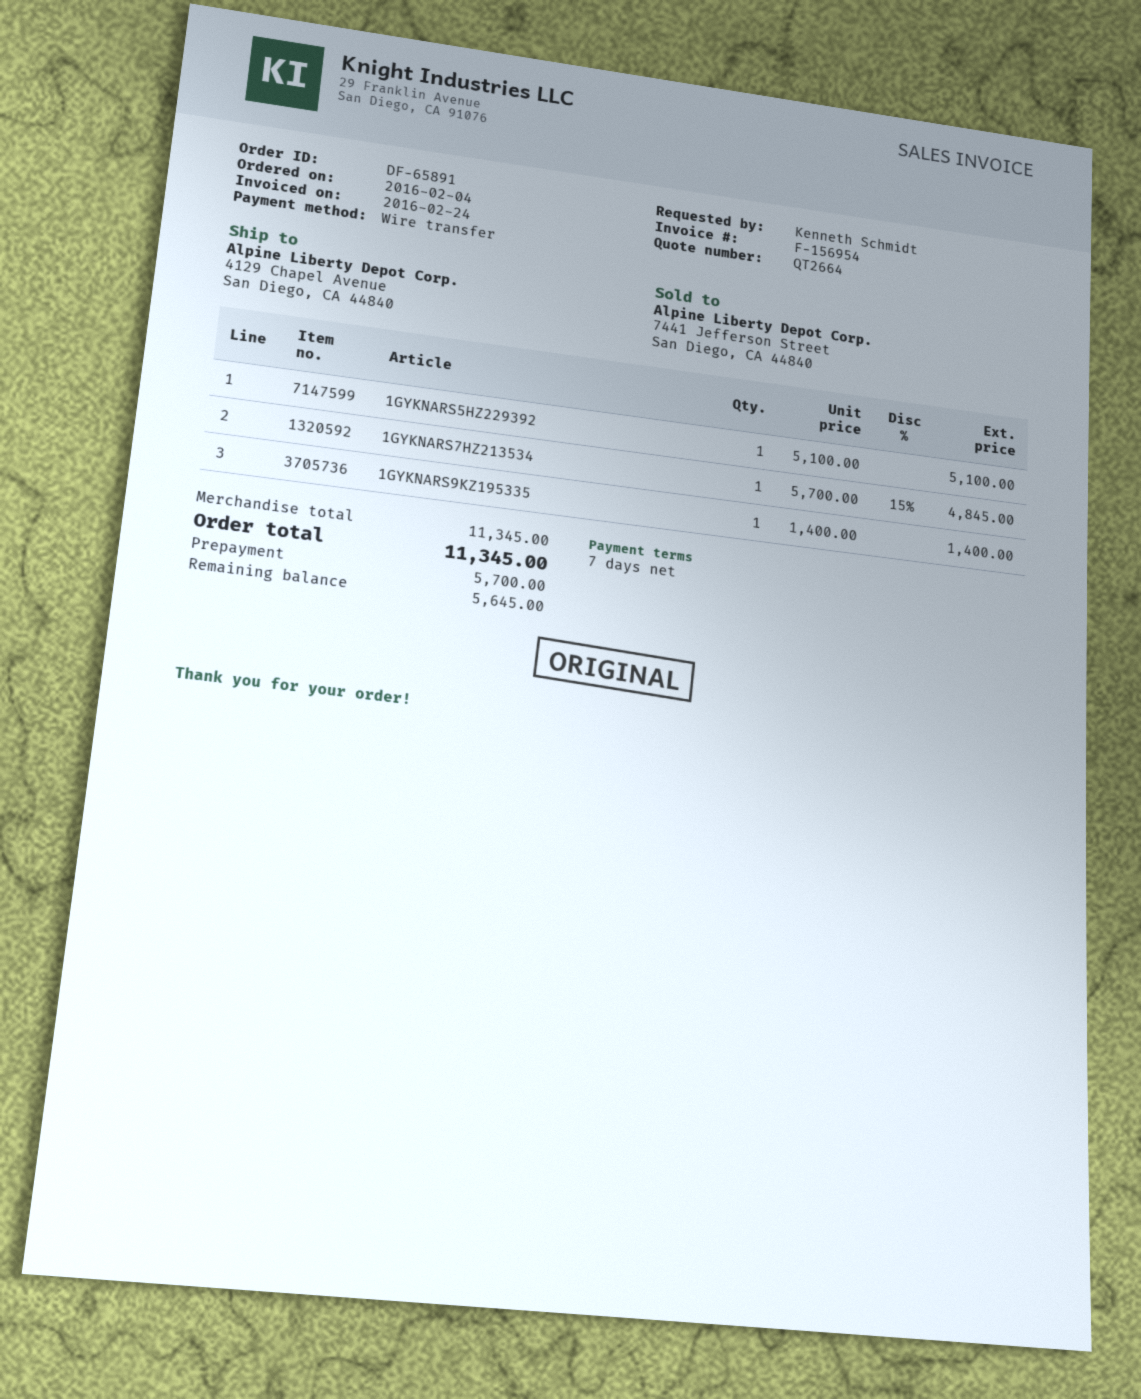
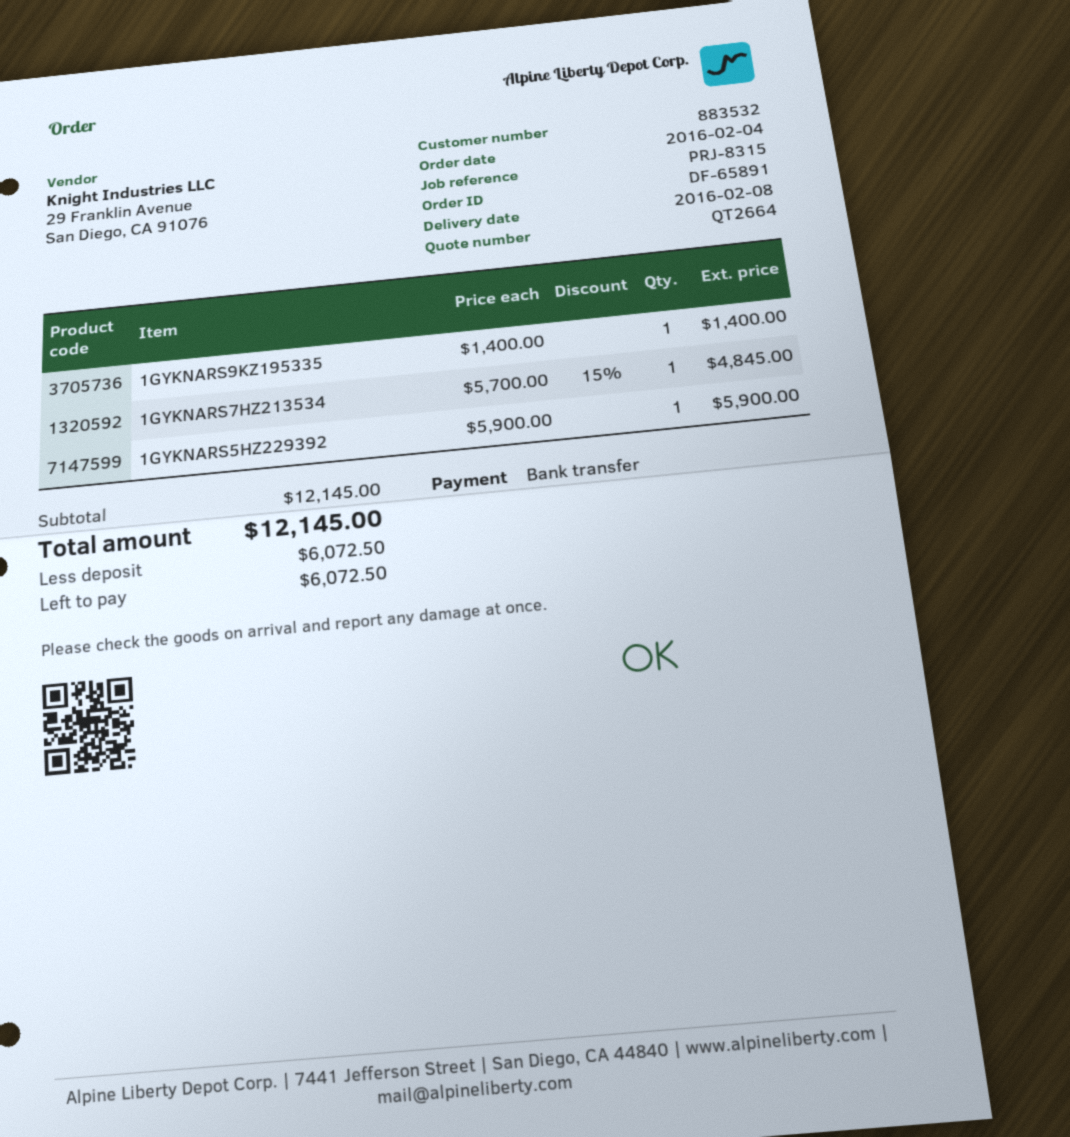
1GYKNARS5HZ229392: 1 x 5100.00 = 5100.00 -> 1 x 5900.00 = 5900.00
subtotal: 11345.00 -> 12145.00
total: 11345.00 -> 12145.00
deposit: 5700.00 -> 6072.50
balance: 5645.00 -> 6072.50

